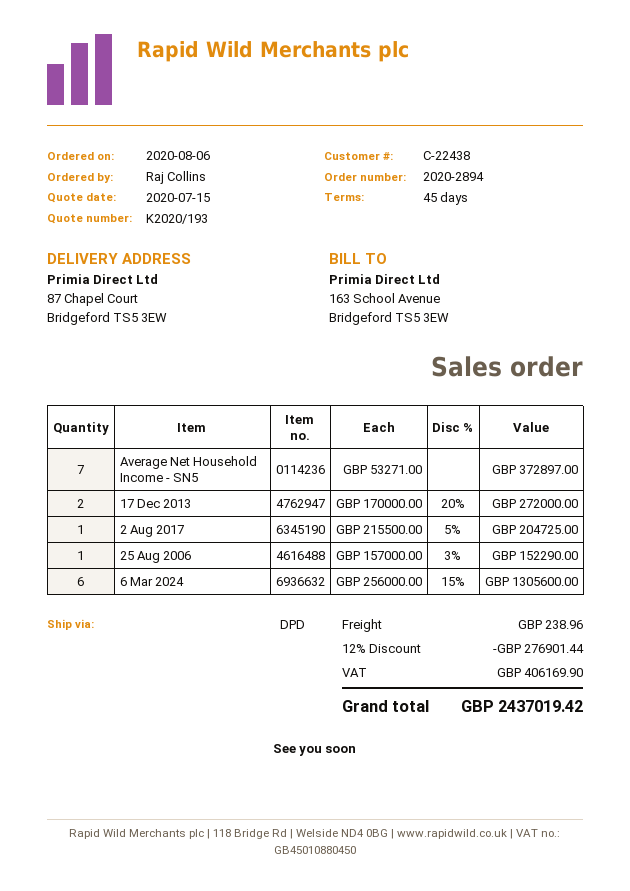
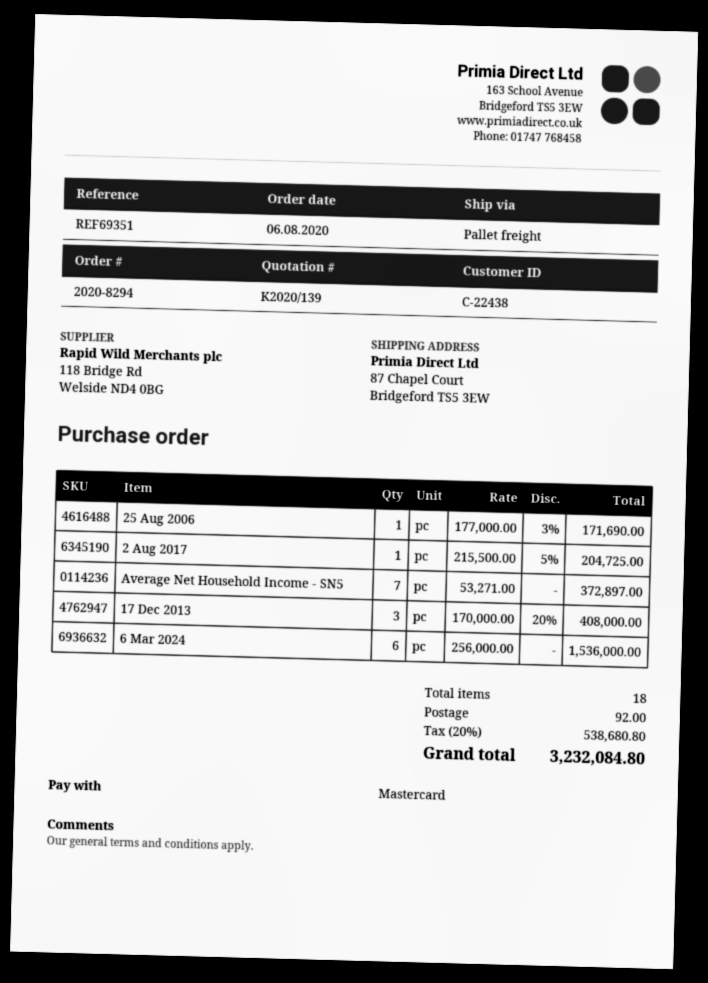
quote number: K2020/193 -> K2020/139
order number: 2020-2894 -> 2020-8294
shipping method: DPD -> pallet freight
17 Dec 2013: 2 x 170000.00 - 20% = 272000.00 -> 3 x 170000.00 - 20% = 408000.00
25 Aug 2006: 1 x 157000.00 - 3% = 152290.00 -> 1 x 177000.00 - 3% = 171690.00
6 Mar 2024: 6 x 256000.00 - 15% = 1305600.00 -> 6 x 256000.00 = 1536000.00
discount: 12% = 276901.44 -> none
shipping: 238.96 -> 92.00
tax: 406169.90 -> 538680.80
total: 2437019.42 -> 3232084.80

